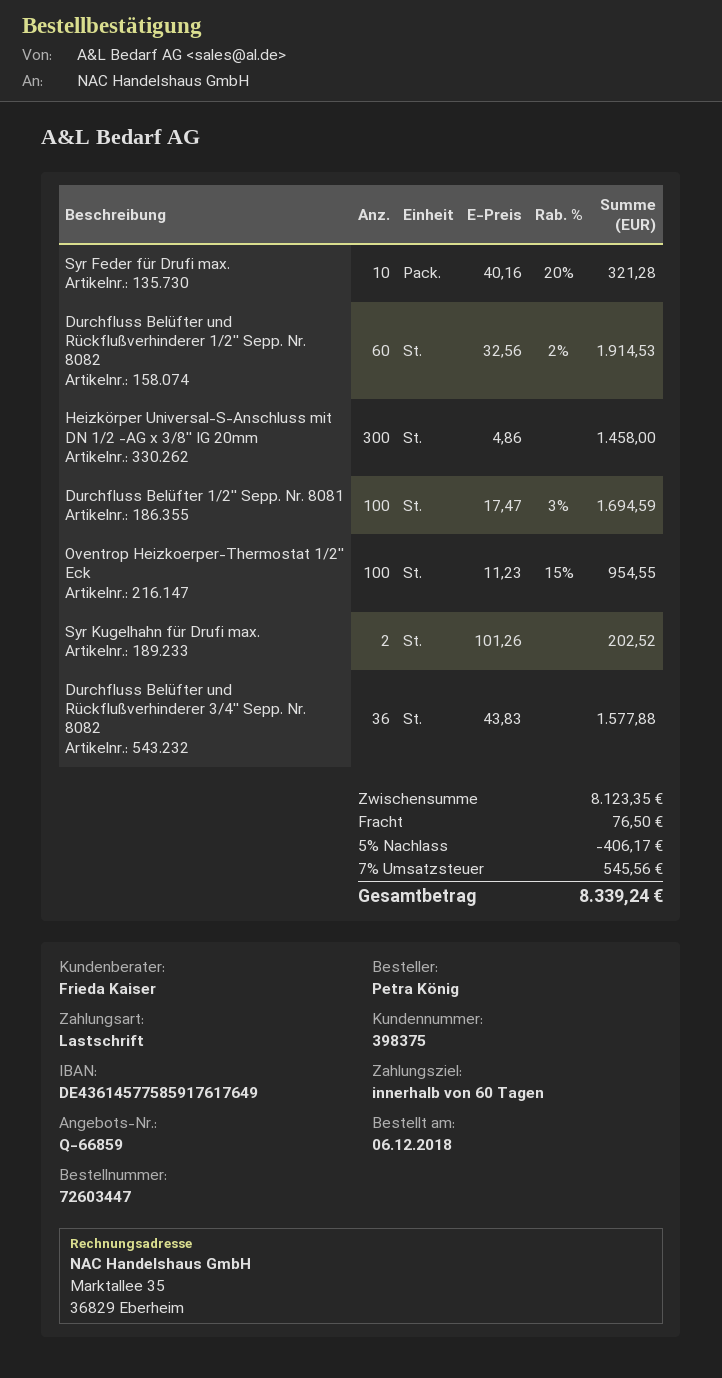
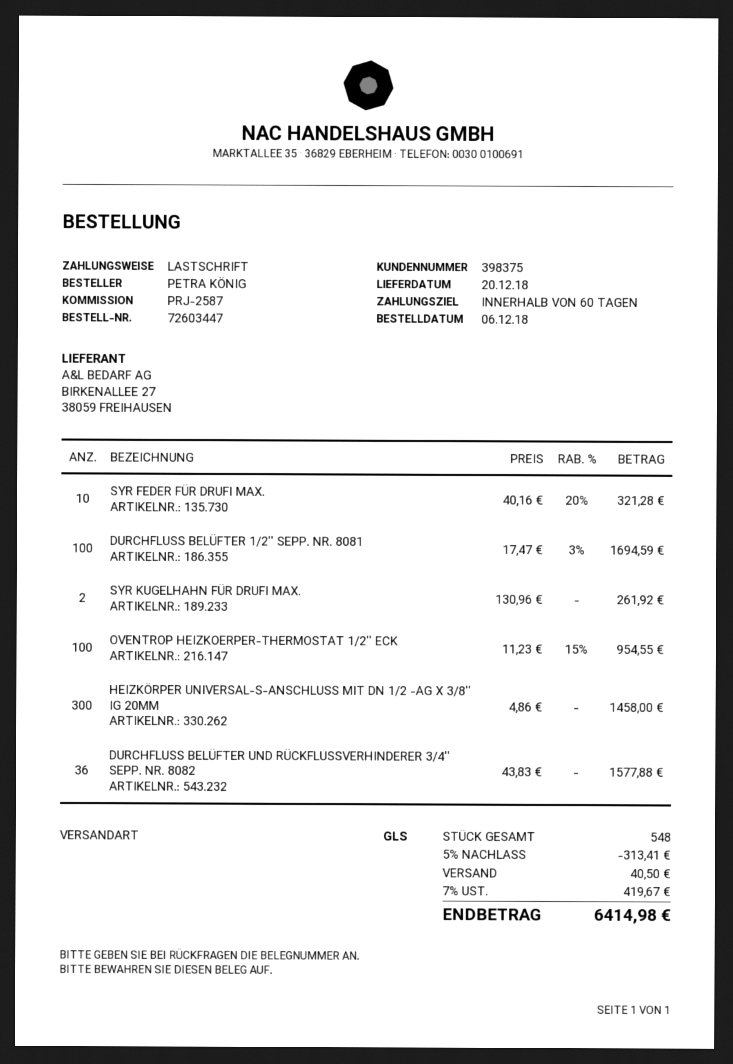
Durchfluss Belüfter und Rückflußverhinderer 1/2'' Sepp. Nr. 8082: 60 x 32.56 - 2% = 1914.53 -> none
Syr Kugelhahn für Drufi max.: 2 x 101.26 = 202.52 -> 2 x 130.96 = 261.92
discount: 5% = 406.17 -> 5% = 313.41
shipping: 76.50 -> 40.50
tax: 7% = 545.56 -> 7% = 419.67
total: 8339.24 -> 6414.98

